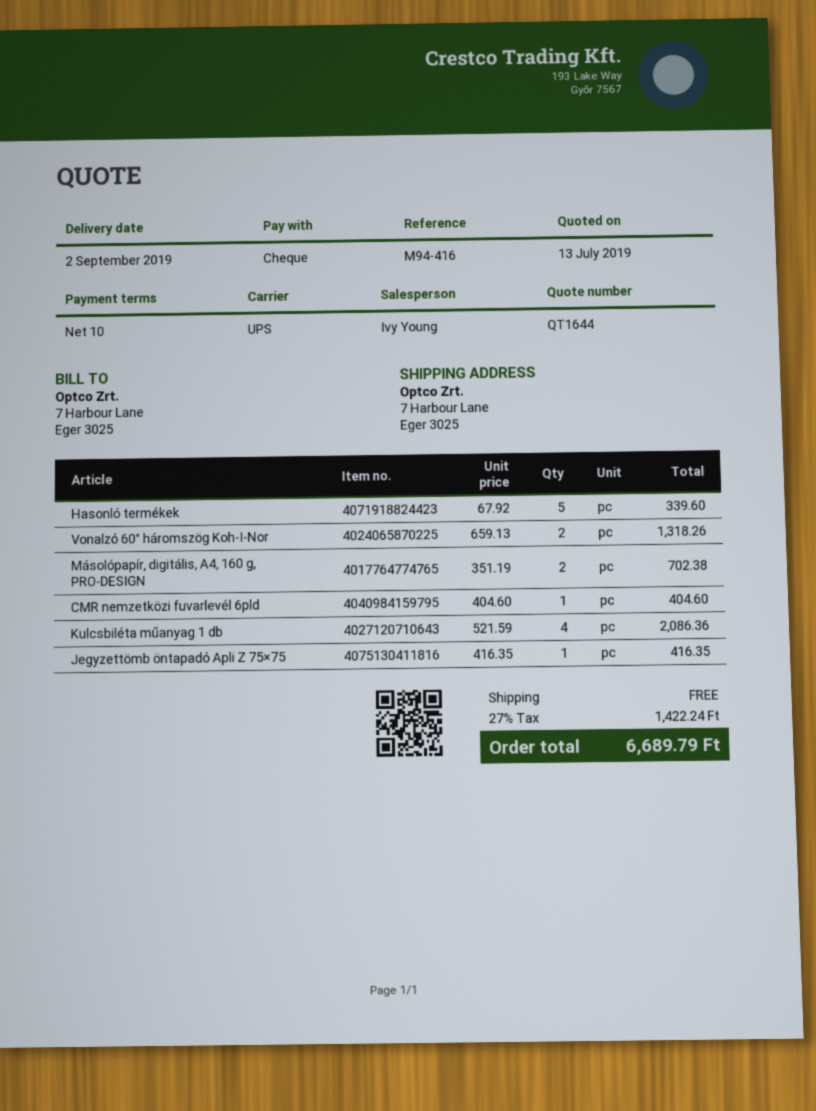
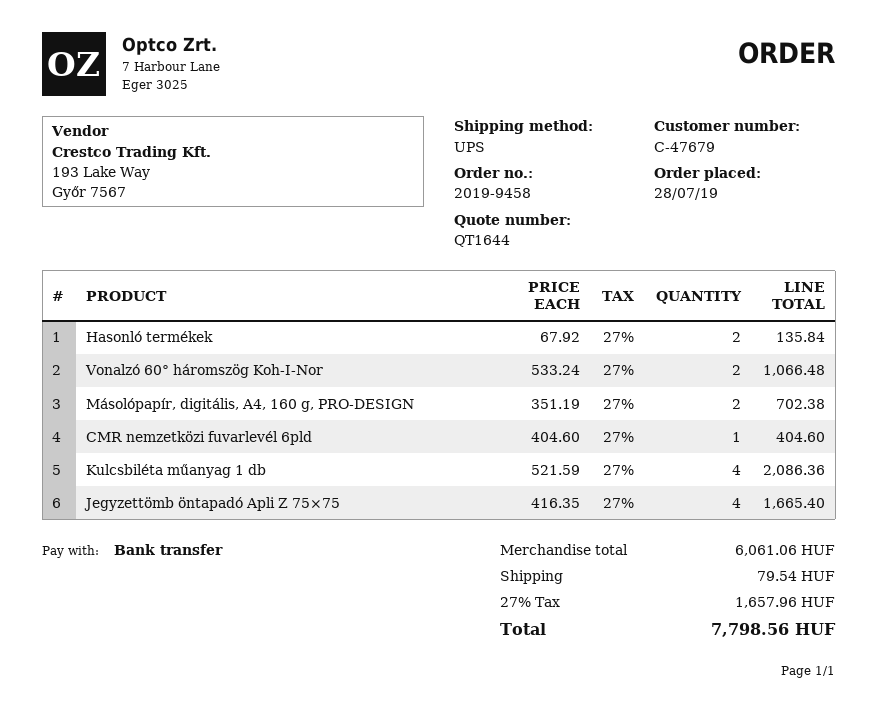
payment method: cheque -> bank transfer
Hasonló termékek: 5 x 67.92 = 339.60 -> 2 x 67.92 = 135.84
Vonalzó 60° háromszög Koh-I-Nor: 2 x 659.13 = 1318.26 -> 2 x 533.24 = 1066.48
Jegyzettömb öntapadó Apli Z 75×75: 1 x 416.35 = 416.35 -> 4 x 416.35 = 1665.40
shipping: 0.00 -> 79.54
tax: 27% = 1422.24 -> 27% = 1657.96
total: 6689.79 -> 7798.56

